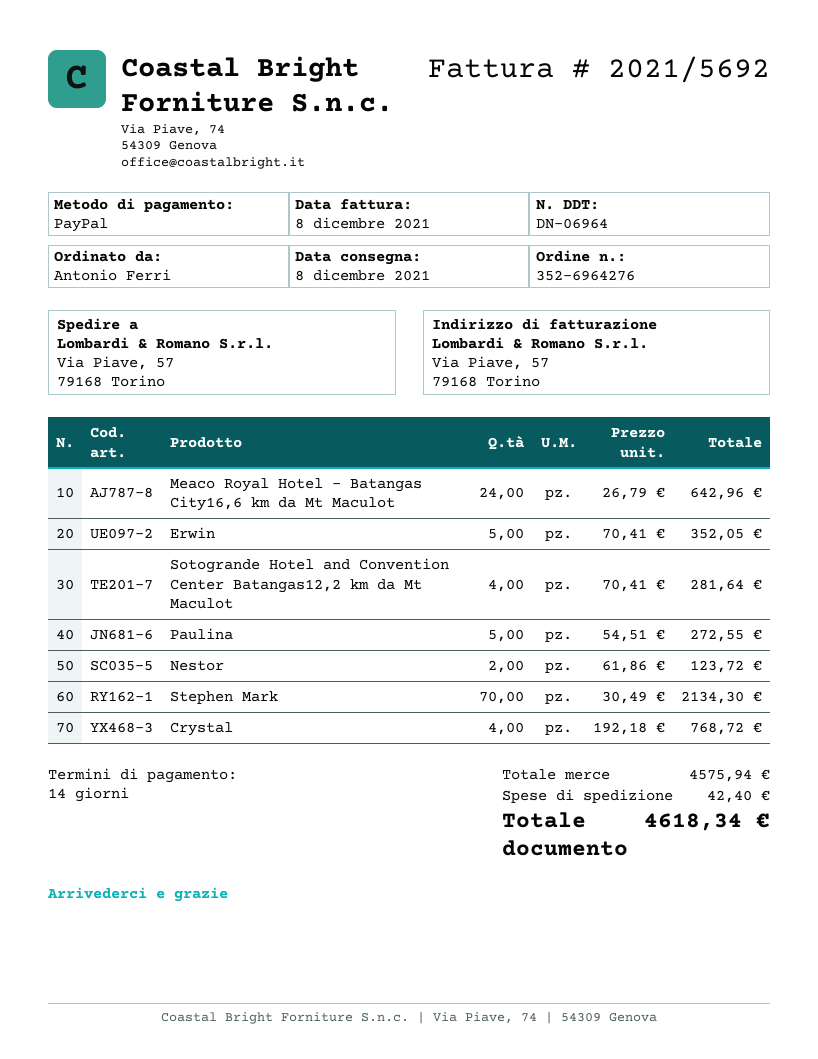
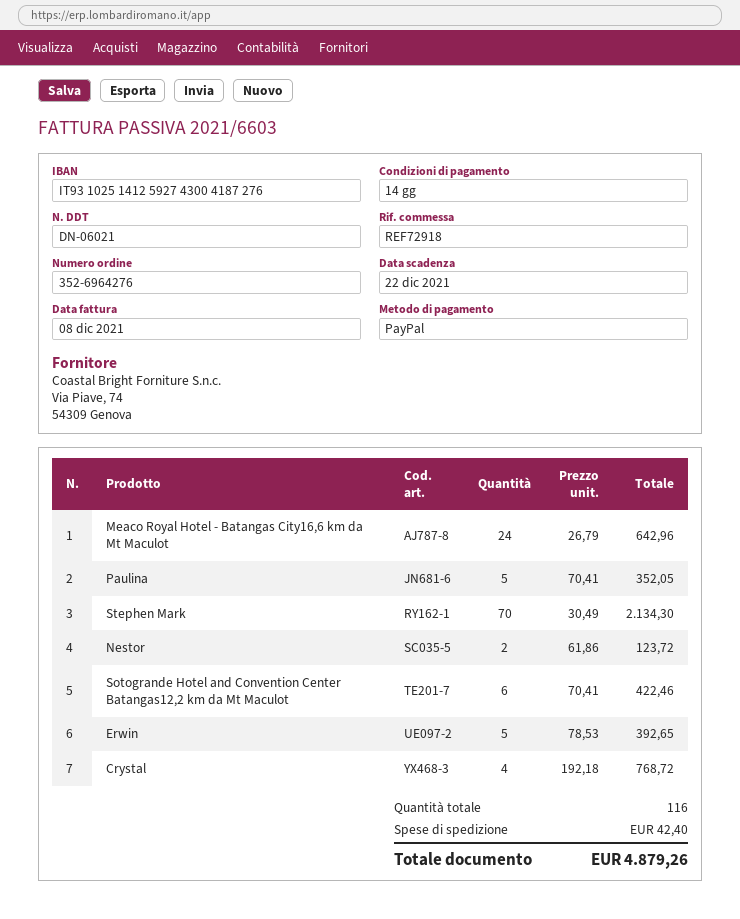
delivery note number: DN-06964 -> DN-06021
invoice number: 2021/5692 -> 2021/6603
Erwin: 5 x 70.41 = 352.05 -> 5 x 78.53 = 392.65
Sotogrande Hotel and Convention Center Batangas12,2 km da Mt Maculot: 4 x 70.41 = 281.64 -> 6 x 70.41 = 422.46
Paulina: 5 x 54.51 = 272.55 -> 5 x 70.41 = 352.05
total: 4618.34 -> 4879.26

